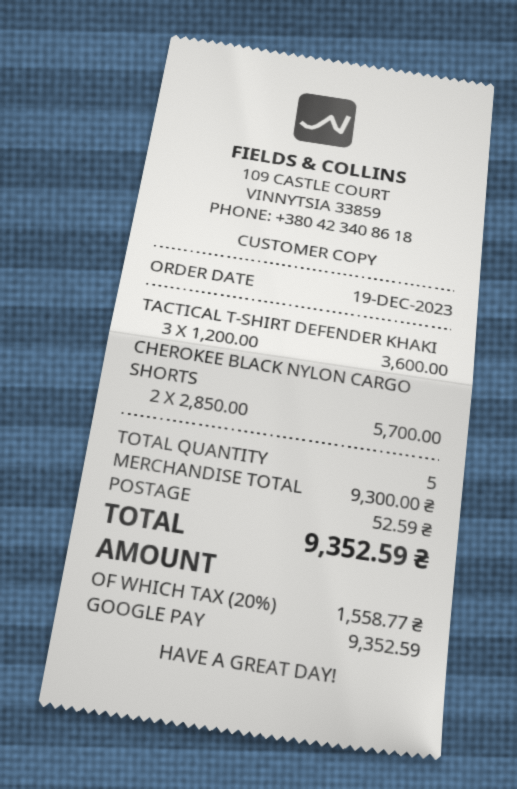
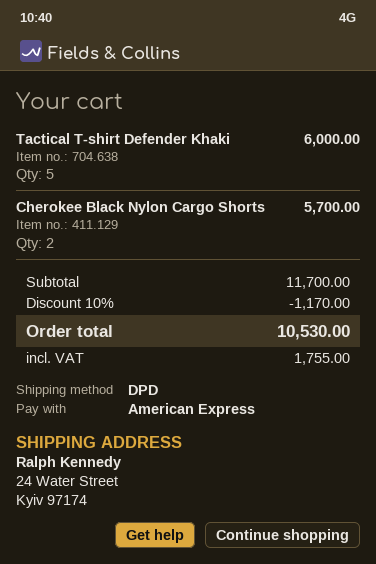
payment method: Google Pay -> American Express
TACTICAL T-SHIRT DEFENDER KHAKI: 3 for 3600.00 -> 5 for 6000.00
subtotal: 9300.00 -> 11700.00
discount: none -> 10% = 1170.00
shipping: 52.59 -> none
tax: 1558.77 -> 1755.00
total: 9352.59 -> 10530.00

